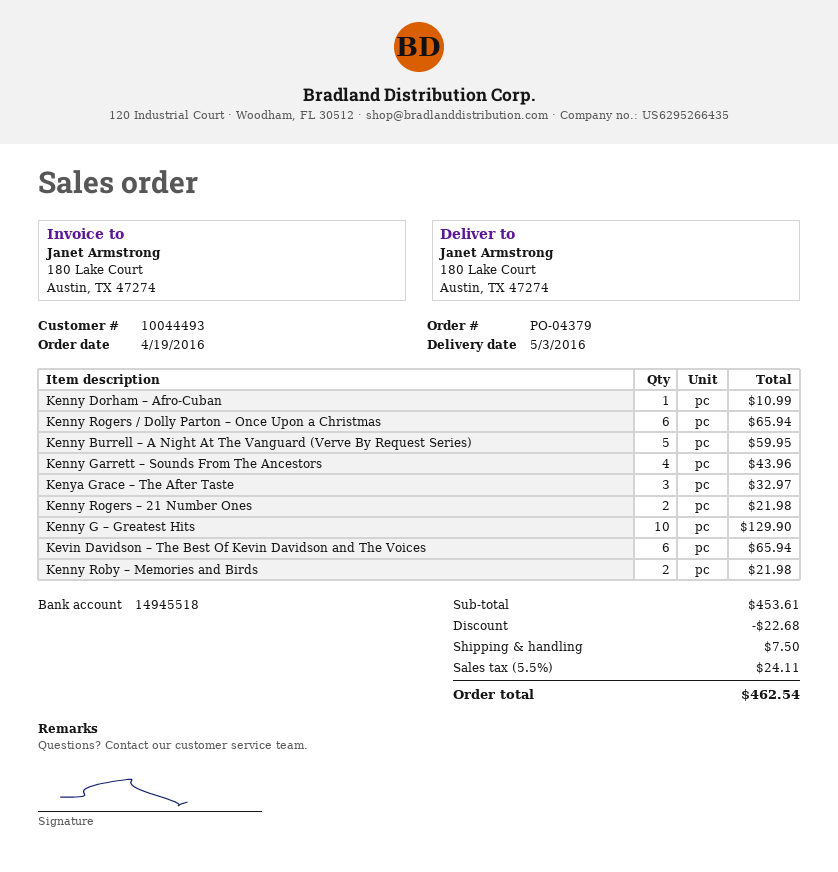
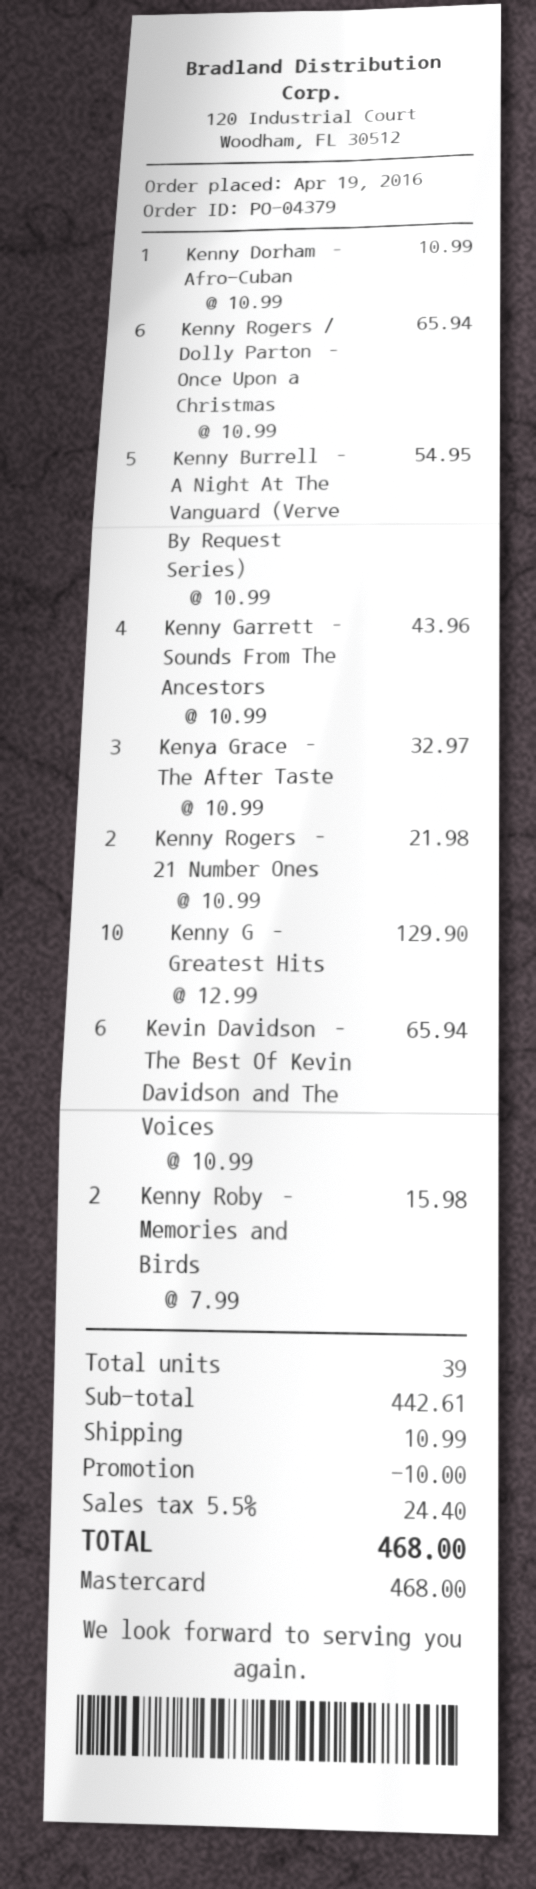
Kenny Burrell – A Night At The Vanguard (Verve By Request Series): 5 for 59.95 -> 5 for 54.95
Kenny Roby – Memories and Birds: 2 for 21.98 -> 2 for 15.98
subtotal: 453.61 -> 442.61
discount: 22.68 -> 10.00
shipping: 7.50 -> 10.99
tax: 5.5% = 24.11 -> 5.5% = 24.40
total: 462.54 -> 468.00

